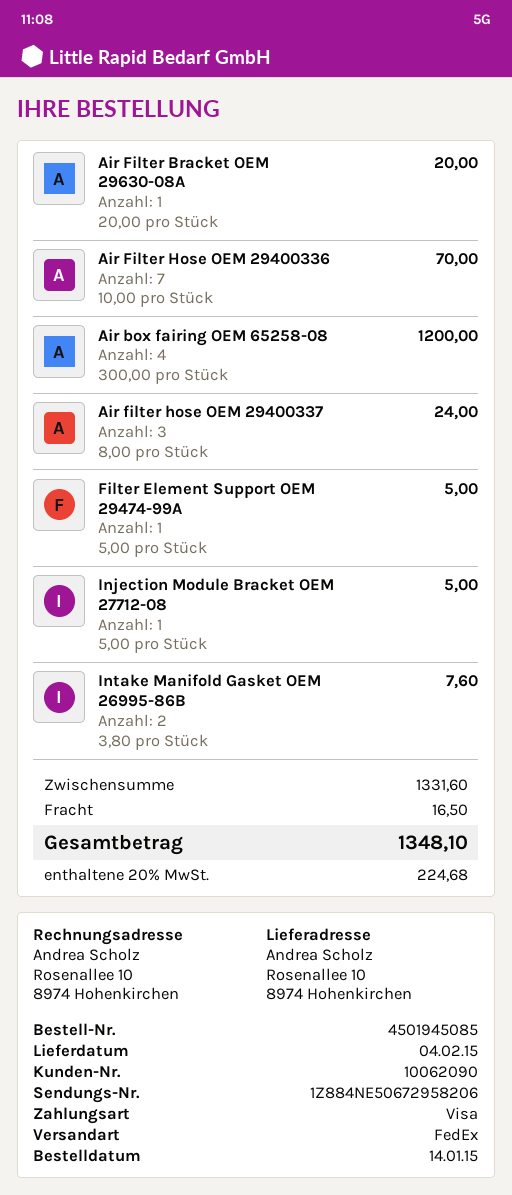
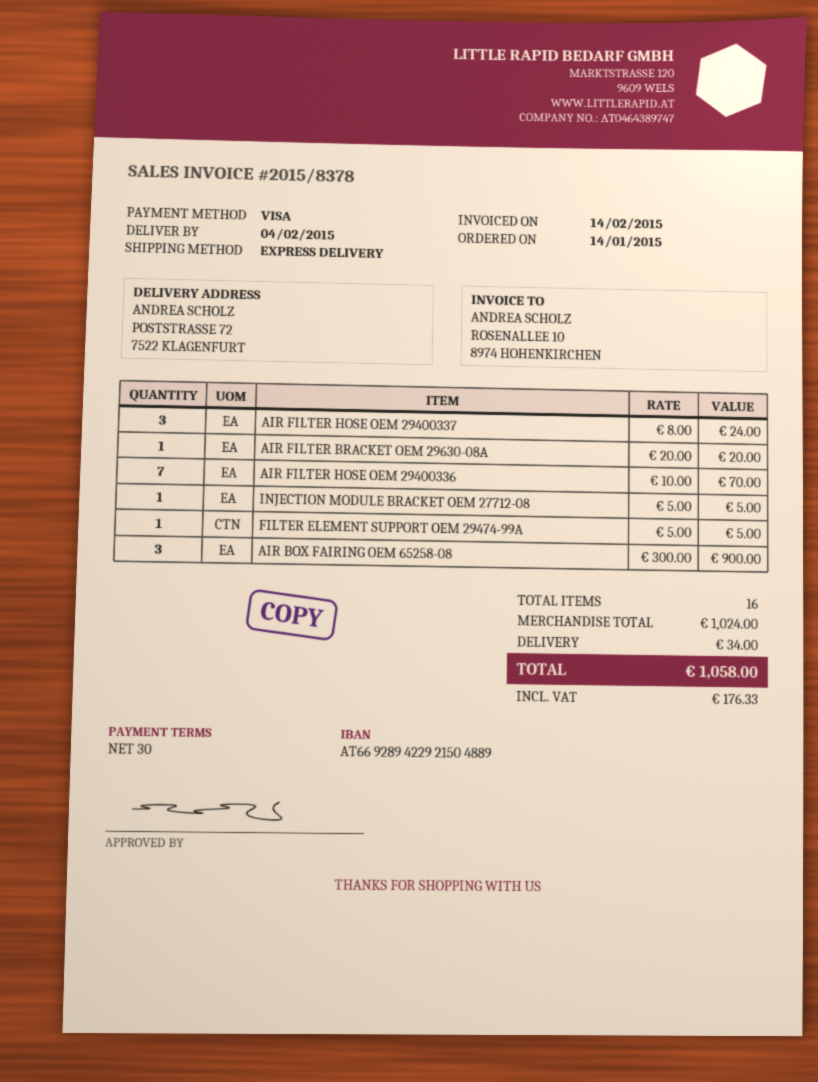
shipping method: FedEx -> express
ship to: Rosenallee 10, 8974 Hohenkirchen -> POSTSTRASSE 72, 7522 KLAGENFURT
Air box fairing OEM 65258-08: 4 x 300.00 = 1200.00 -> 3 x 300.00 = 900.00
Intake Manifold Gasket OEM 26995-86B: 2 x 3.80 = 7.60 -> none
subtotal: 1331.60 -> 1024.00
shipping: 16.50 -> 34.00
tax: 224.68 -> 176.33
total: 1348.10 -> 1058.00

